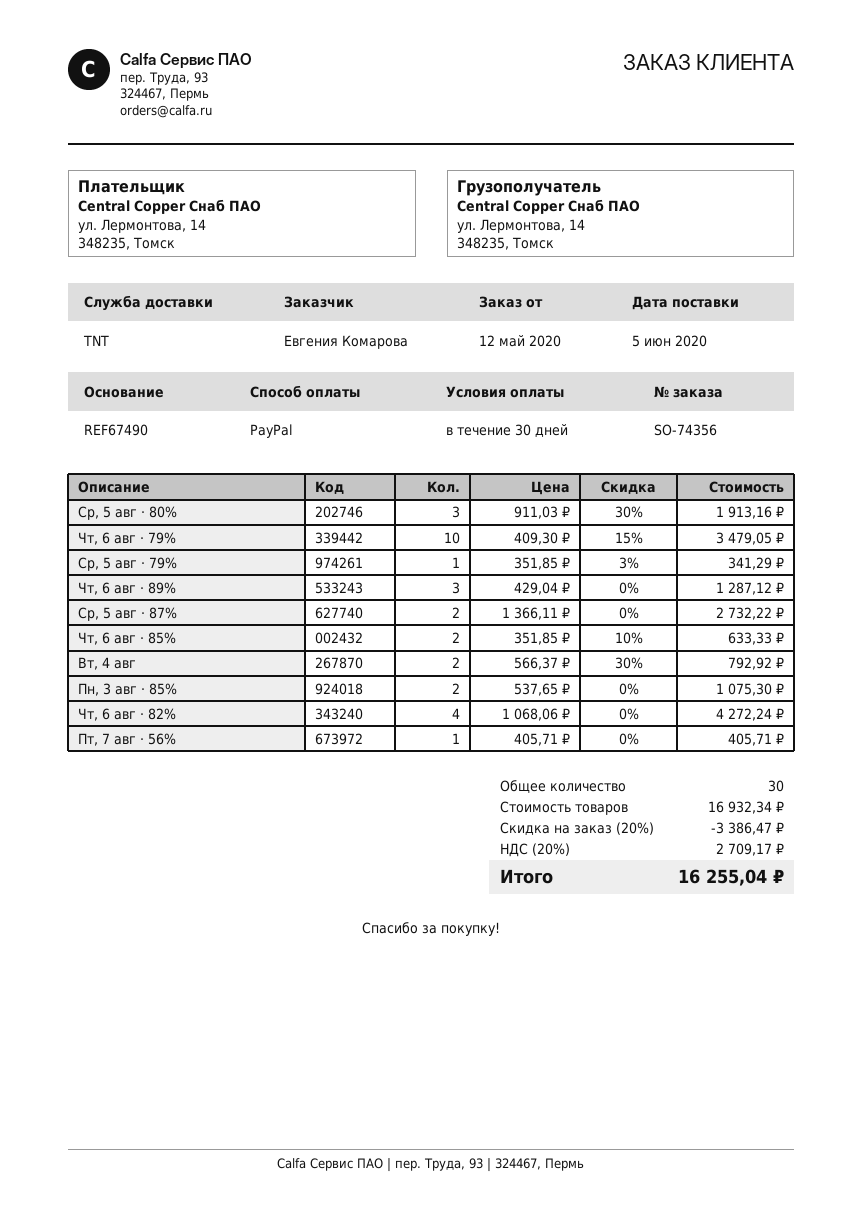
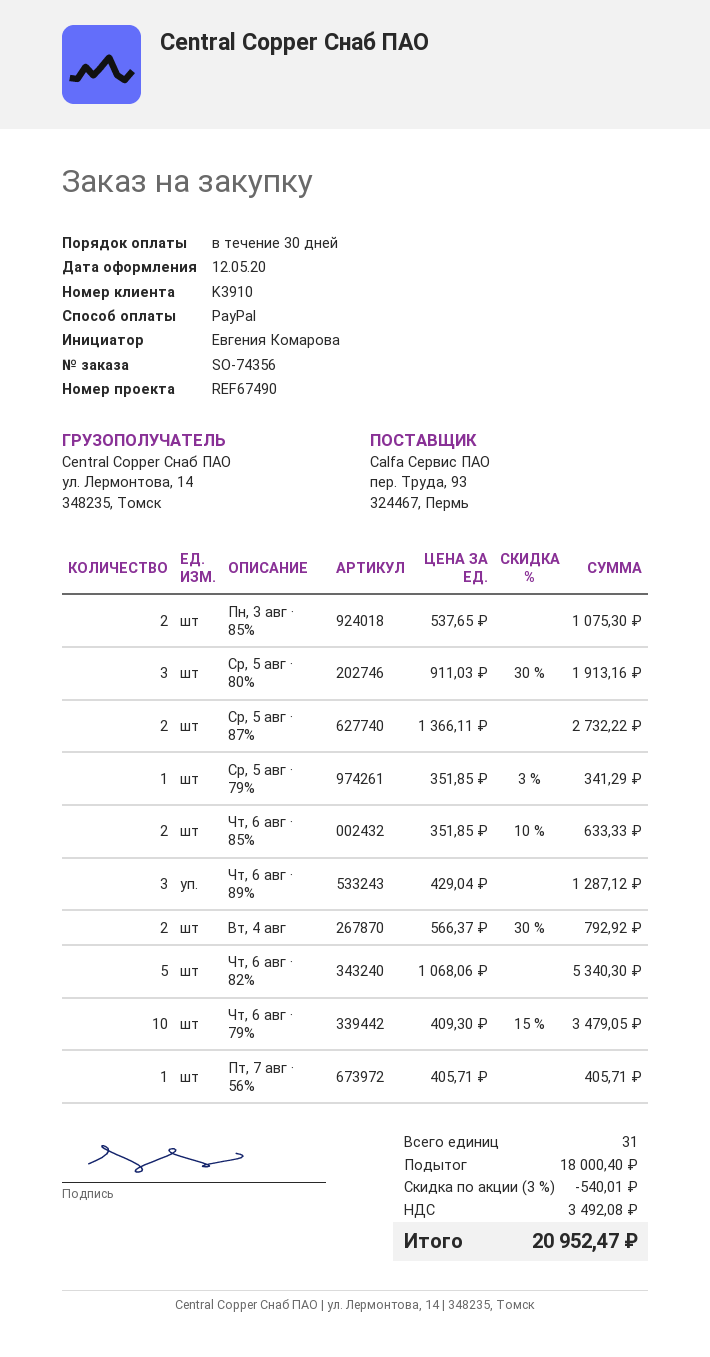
Чт, 6 авг · 82%: 4 x 1068.06 = 4272.24 -> 5 x 1068.06 = 5340.30
total quantity: 30 -> 31
subtotal: 16932.34 -> 18000.40
discount: 20% = 3386.47 -> 3% = 540.01
tax: 2709.17 -> 3492.08
total: 16255.04 -> 20952.47

